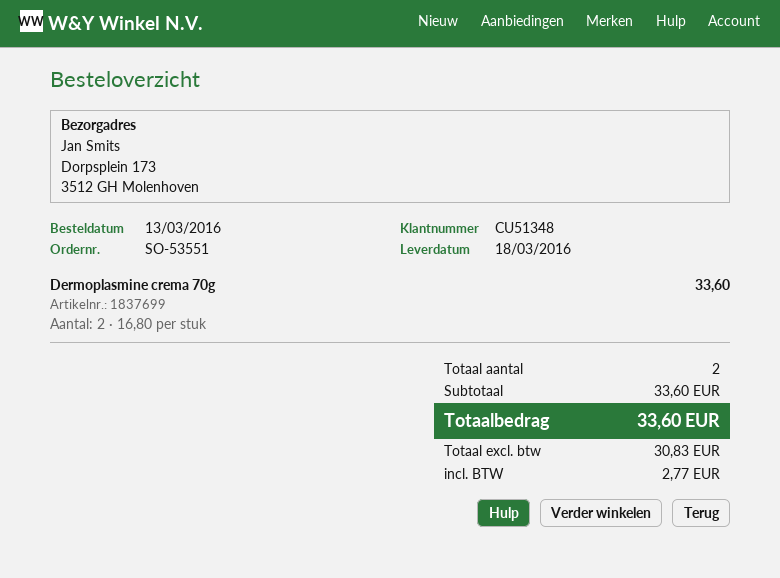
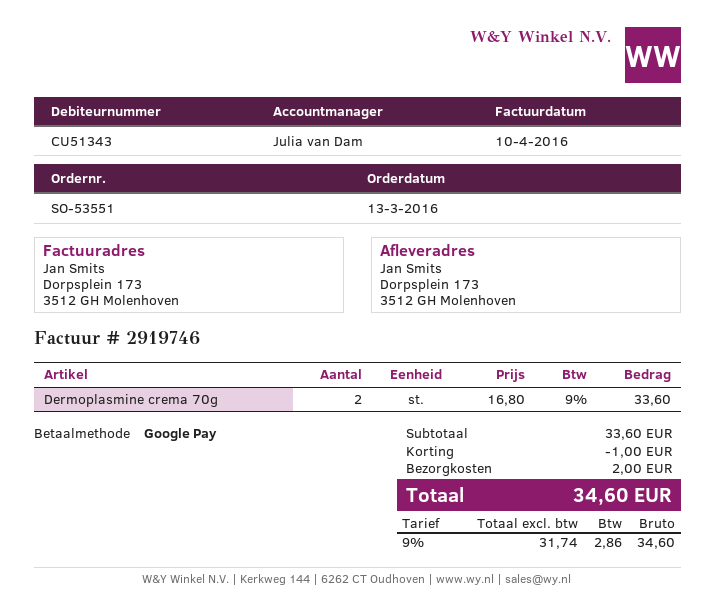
customer number: CU51348 -> CU51343
discount: none -> 1.00
shipping: none -> 2.00
net: 30.83 -> 31.74
tax: 2.77 -> 2.86
total: 33.60 -> 34.60

